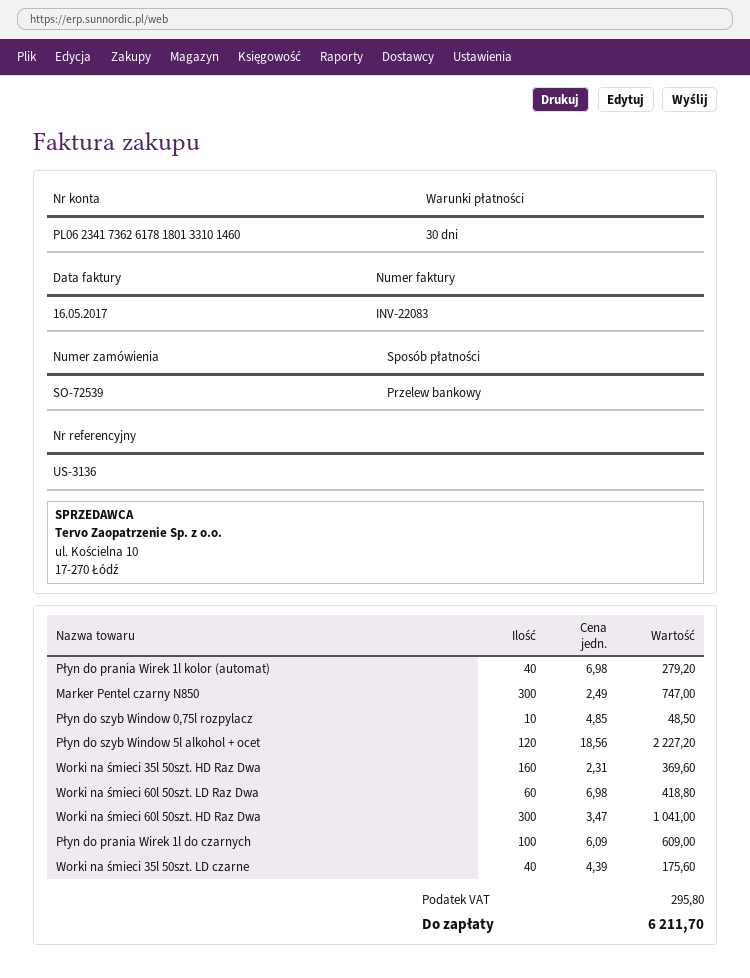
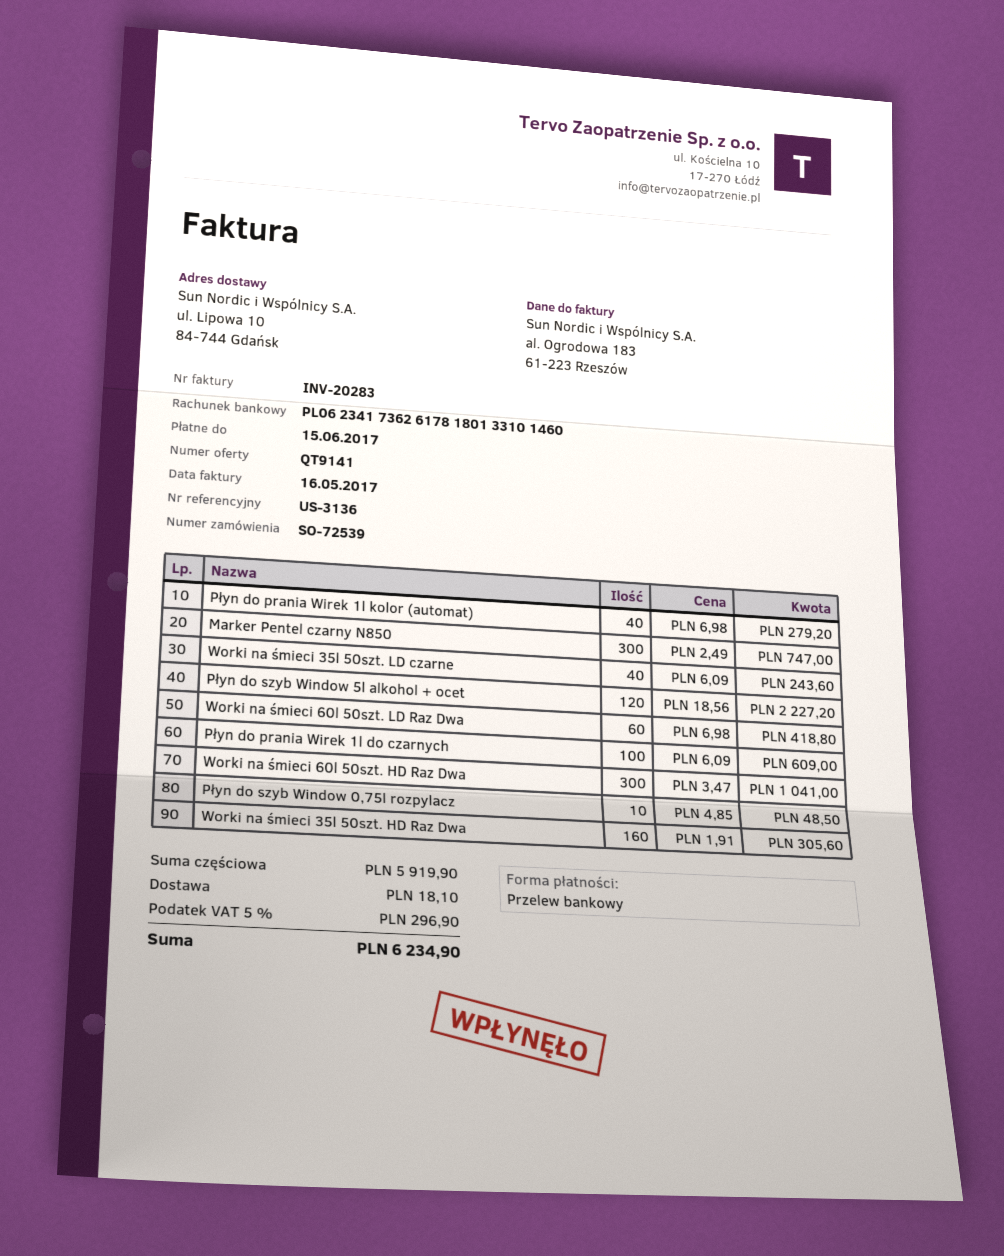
invoice number: INV-22083 -> INV-20283
Worki na śmieci 35l 50szt. HD Raz Dwa: 160 x 2.31 = 369.60 -> 160 x 1.91 = 305.60
Worki na śmieci 35l 50szt. LD czarne: 40 x 4.39 = 175.60 -> 40 x 6.09 = 243.60
shipping: none -> 18.10
tax: 295.80 -> 296.90
total: 6211.70 -> 6234.90

